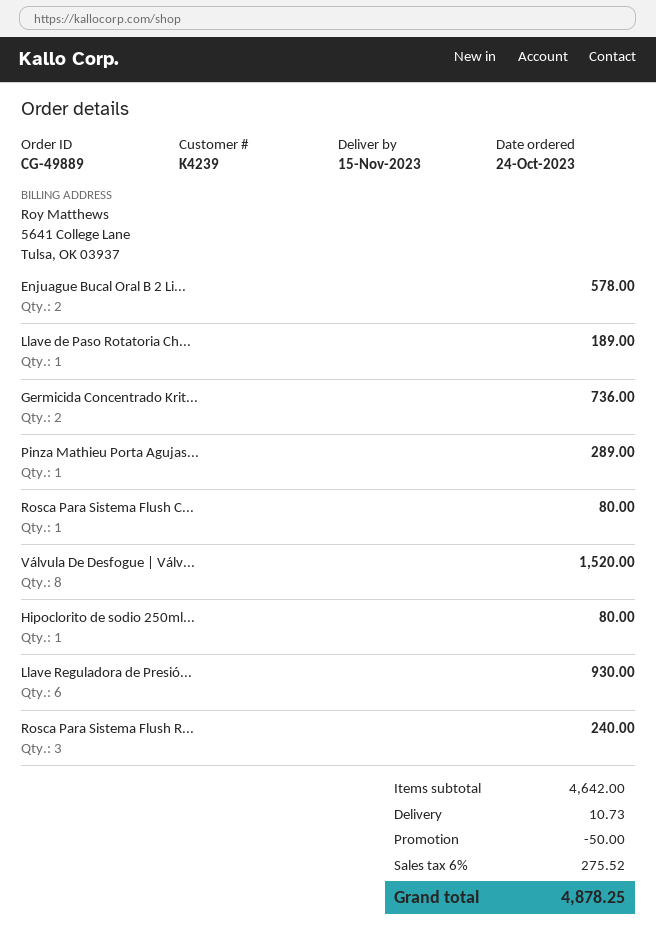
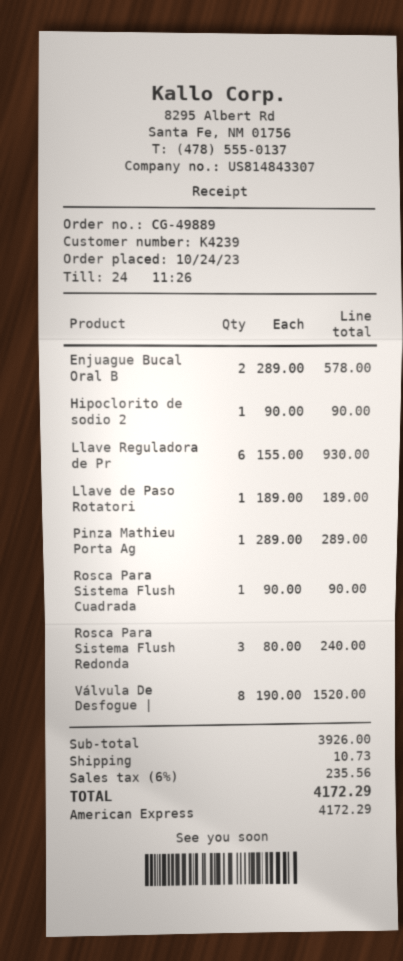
Germicida Concentrado Krit...: 2 for 736.00 -> none
Rosca Para Sistema Flush C...: 1 for 80.00 -> 1 for 90.00
Hipoclorito de sodio 250ml...: 1 for 80.00 -> 1 for 90.00
subtotal: 4642.00 -> 3926.00
discount: 50.00 -> none
tax: 6% = 275.52 -> 6% = 235.56
total: 4878.25 -> 4172.29

